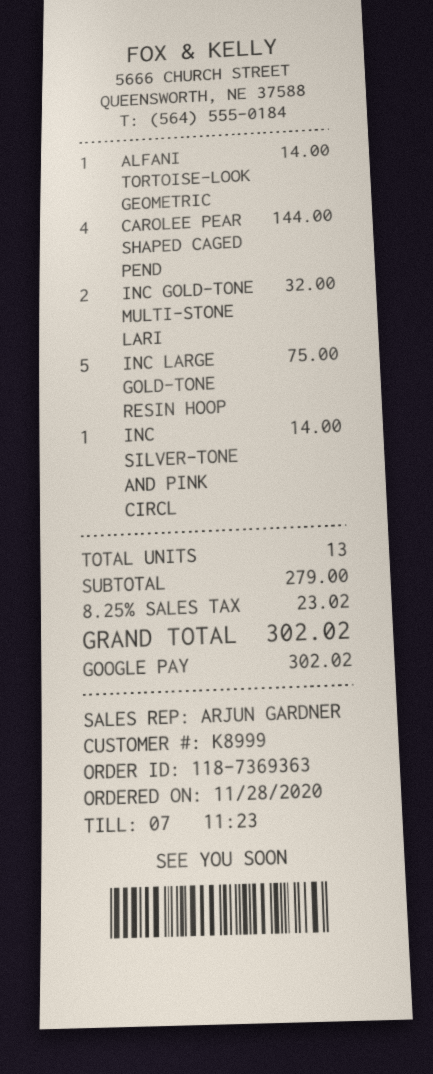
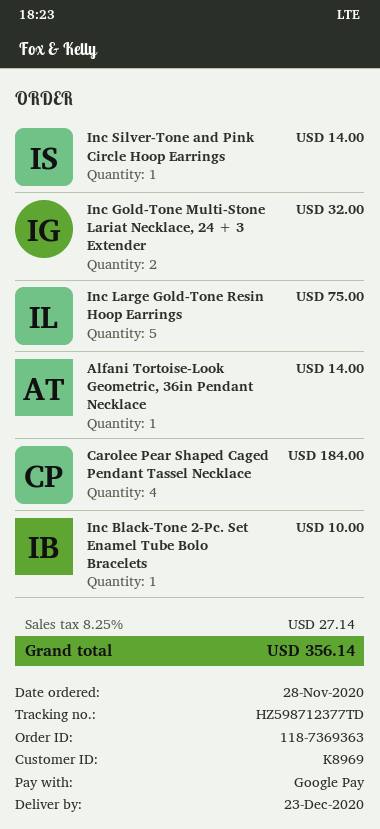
customer number: K8999 -> K8969
CAROLEE PEAR SHAPED CAGED PEND: 4 for 144.00 -> 4 for 184.00
Inc Black-Tone 2-Pc. Set Enamel Tube Bolo Bracelets: none -> 1 for 10.00
tax: 8.25% = 23.02 -> 8.25% = 27.14
total: 302.02 -> 356.14

